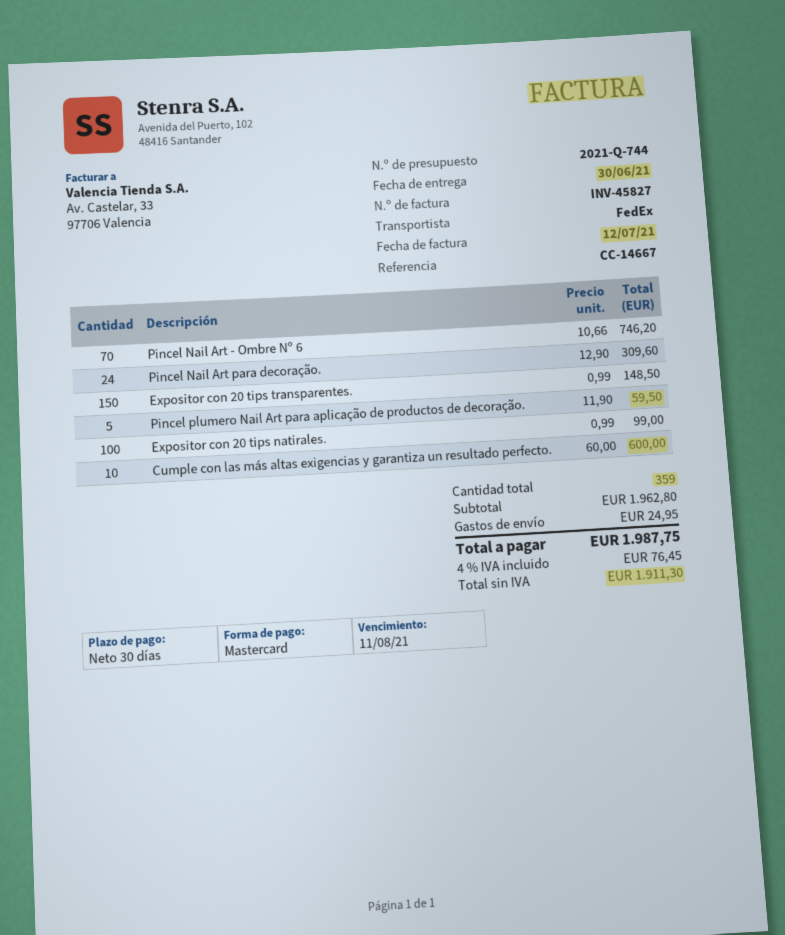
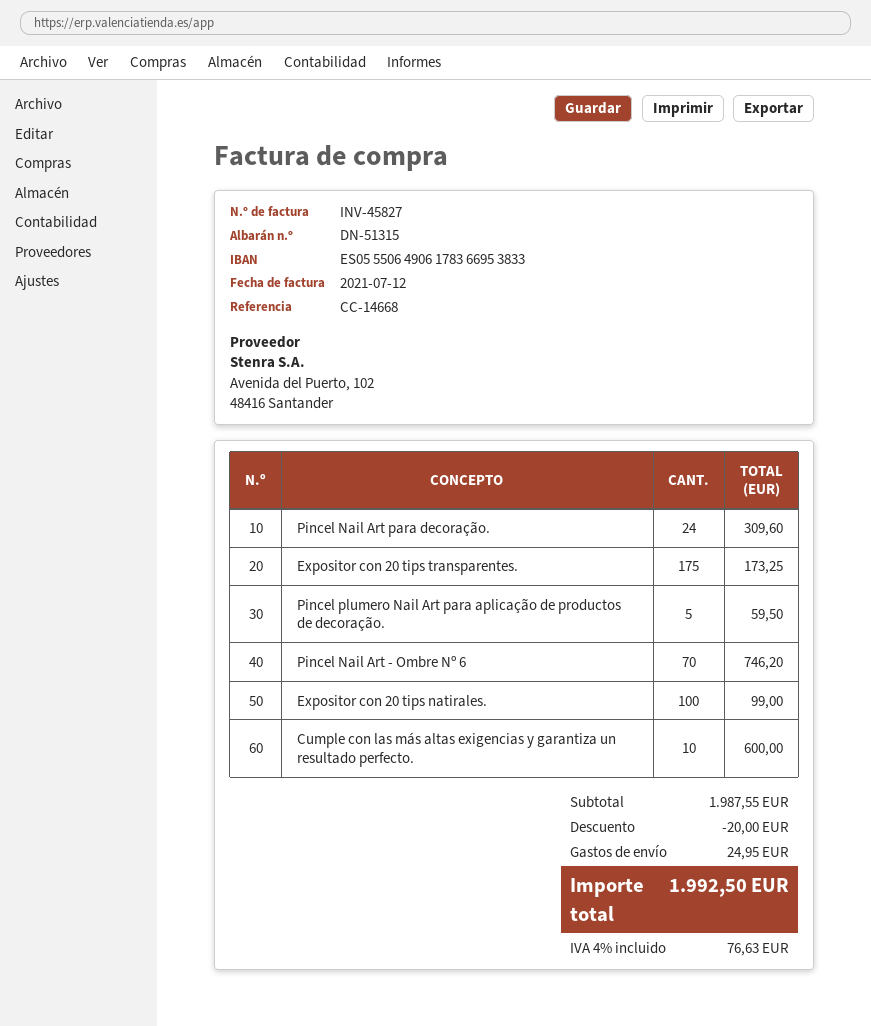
reference: CC-14667 -> CC-14668
Expositor con 20 tips transparentes.: 150 for 148.50 -> 175 for 173.25
subtotal: 1962.80 -> 1987.55
discount: none -> 20.00
tax: 4% = 76.45 -> 4% = 76.63
total: 1987.75 -> 1992.50

